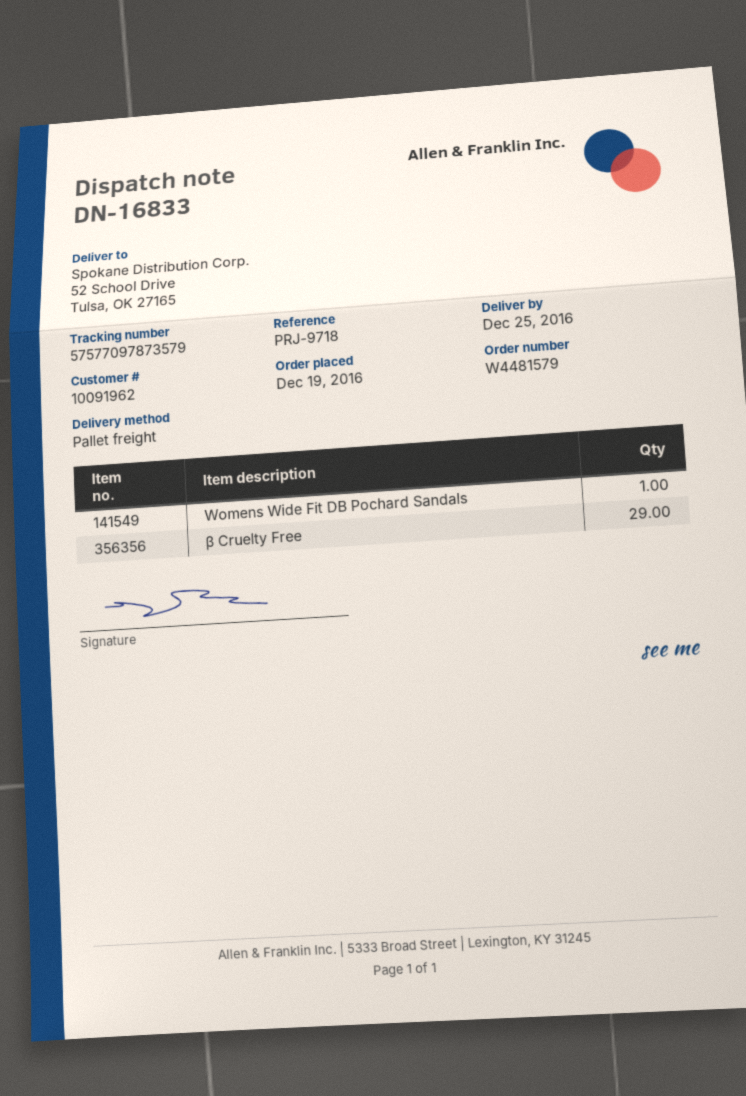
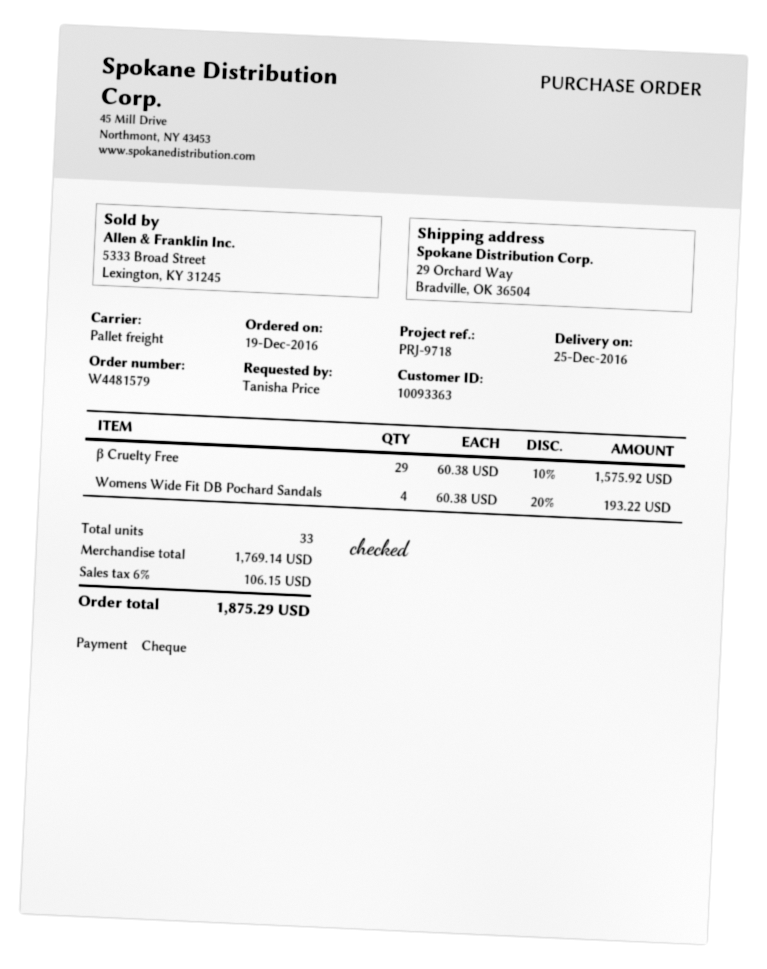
customer number: 10091962 -> 10093363
ship to: 52 School Drive, Tulsa, OK 27165 -> 29 Orchard Way, Bradville, OK 36504
Womens Wide Fit DB Pochard Sandals: 1 -> 4

